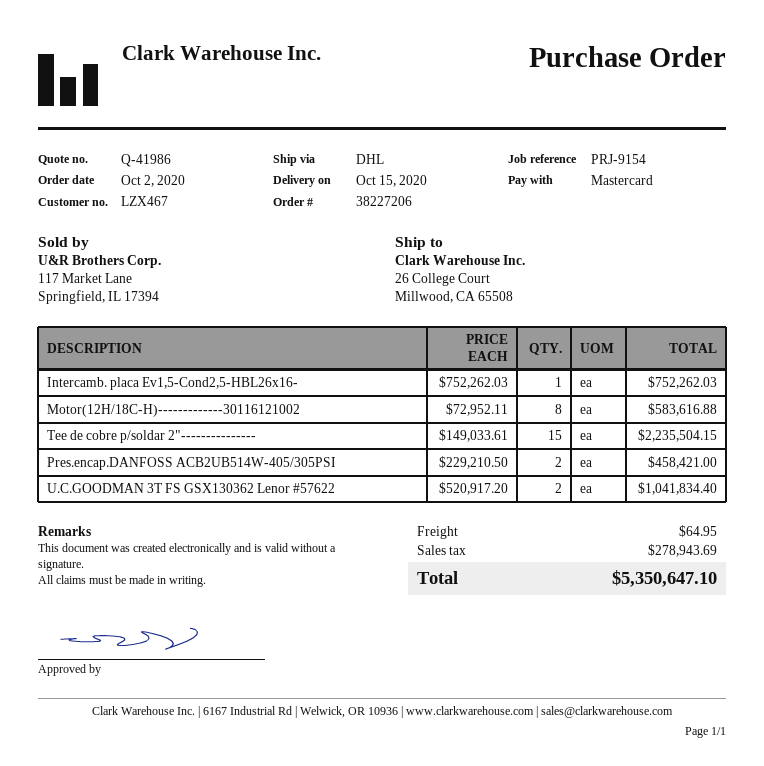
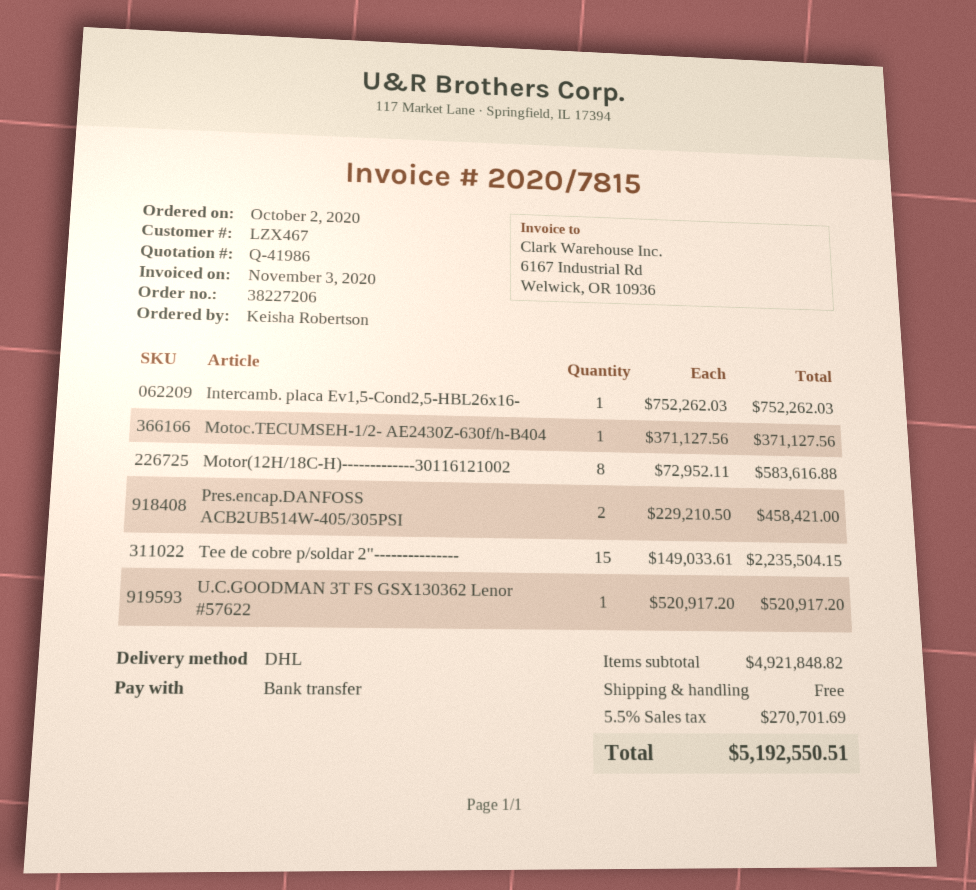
payment method: Mastercard -> bank transfer
U.C.GOODMAN 3T FS GSX130362 Lenor #57622: 2 x 520917.20 = 1041834.40 -> 1 x 520917.20 = 520917.20
Motoc.TECUMSEH-1/2- AE2430Z-630f/h-B404: none -> 1 x 371127.56 = 371127.56
shipping: 64.95 -> 0.00
tax: 278943.69 -> 270701.69
total: 5350647.10 -> 5192550.51

